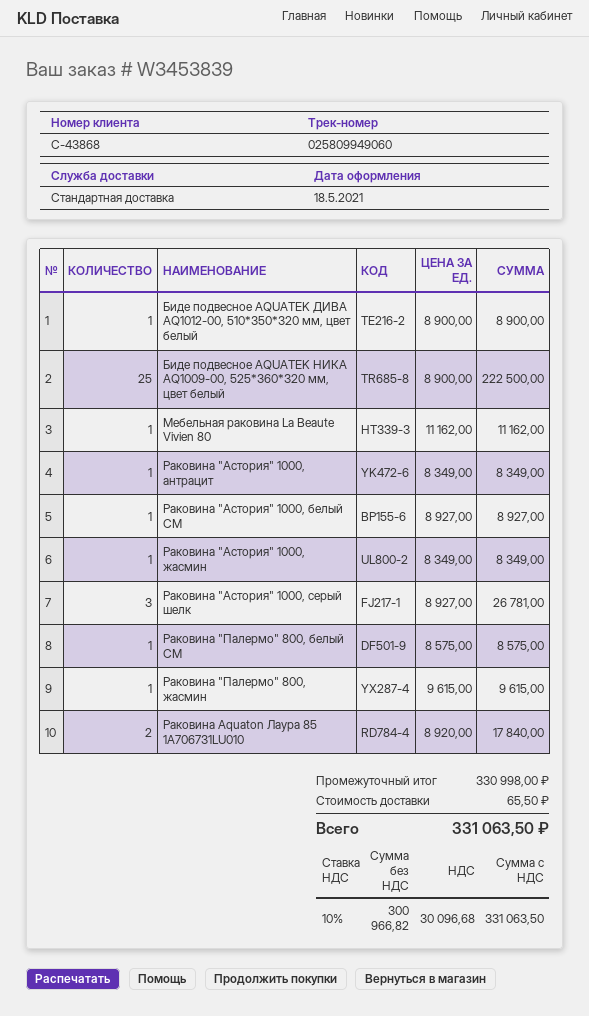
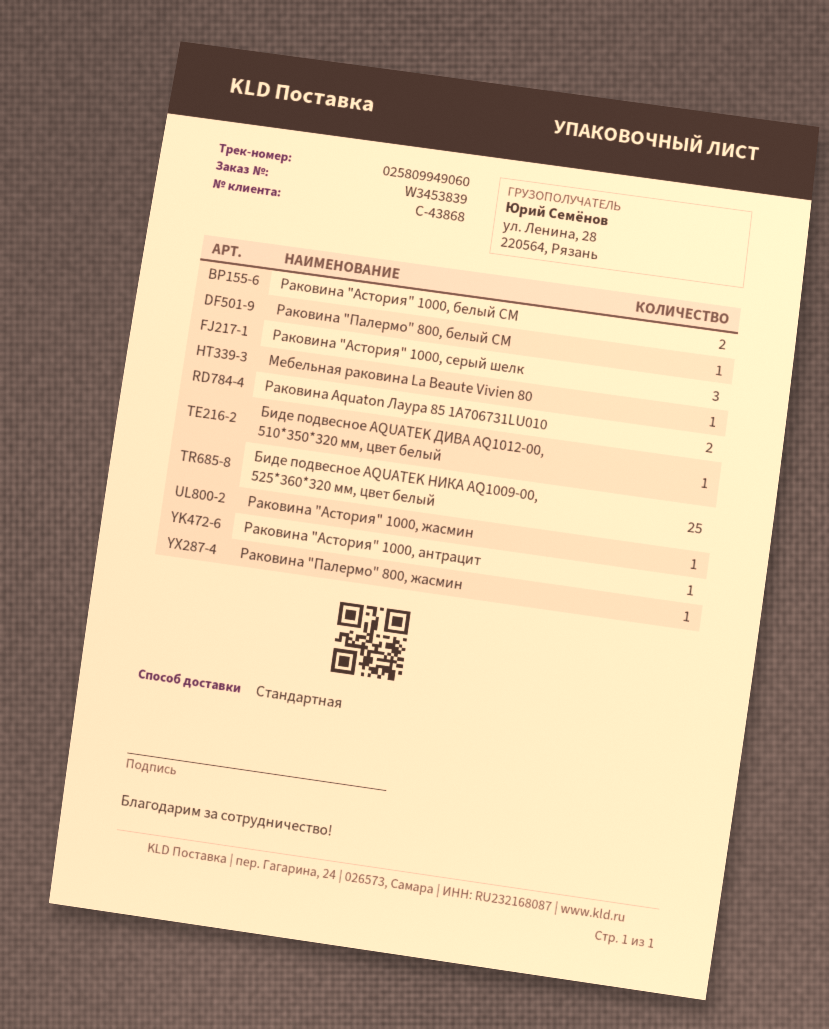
Раковина "Астория" 1000, белый CM: 1 -> 2

